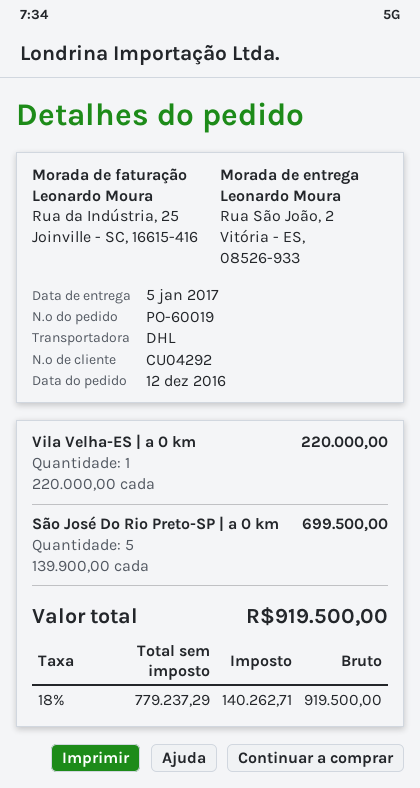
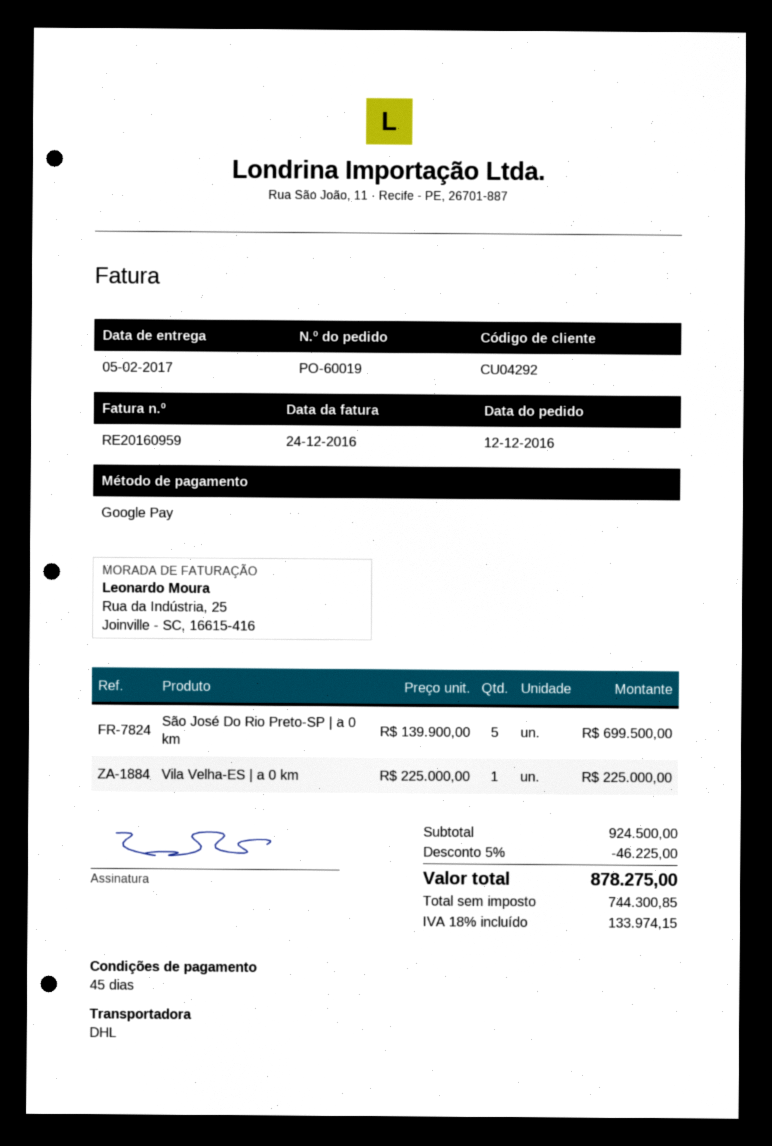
delivery date: 2017-01-05 -> 2017-02-05
Vila Velha-ES | a 0 km: 1 x 220000.00 = 220000.00 -> 1 x 225000.00 = 225000.00
discount: none -> 5% = 46225.00
net: 779237.29 -> 744300.85
tax: 18% = 140262.71 -> 18% = 133974.15
total: 919500.00 -> 878275.00

